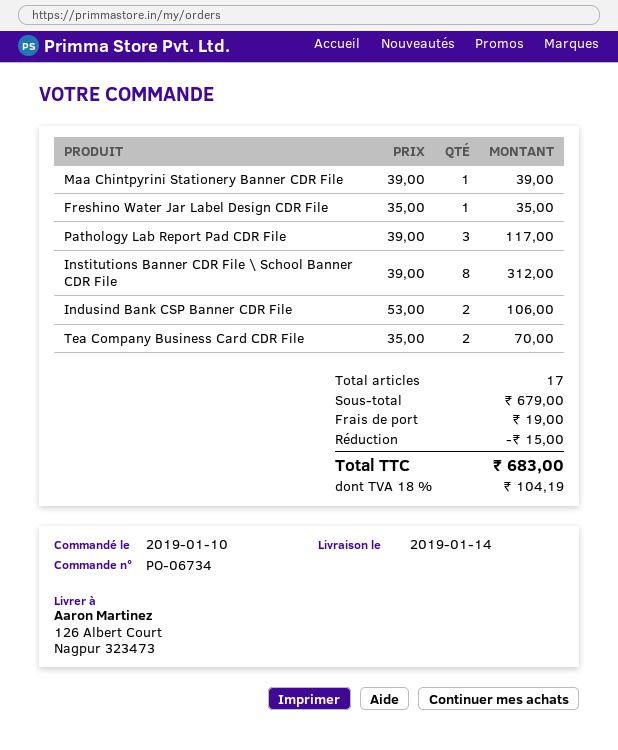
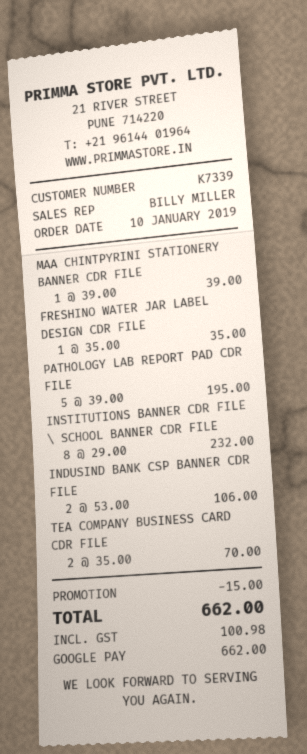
Pathology Lab Report Pad CDR File: 3 x 39.00 = 117.00 -> 5 x 39.00 = 195.00
Institutions Banner CDR File \ School Banner CDR File: 8 x 39.00 = 312.00 -> 8 x 29.00 = 232.00
shipping: 19.00 -> none
tax: 104.19 -> 100.98
total: 683.00 -> 662.00

